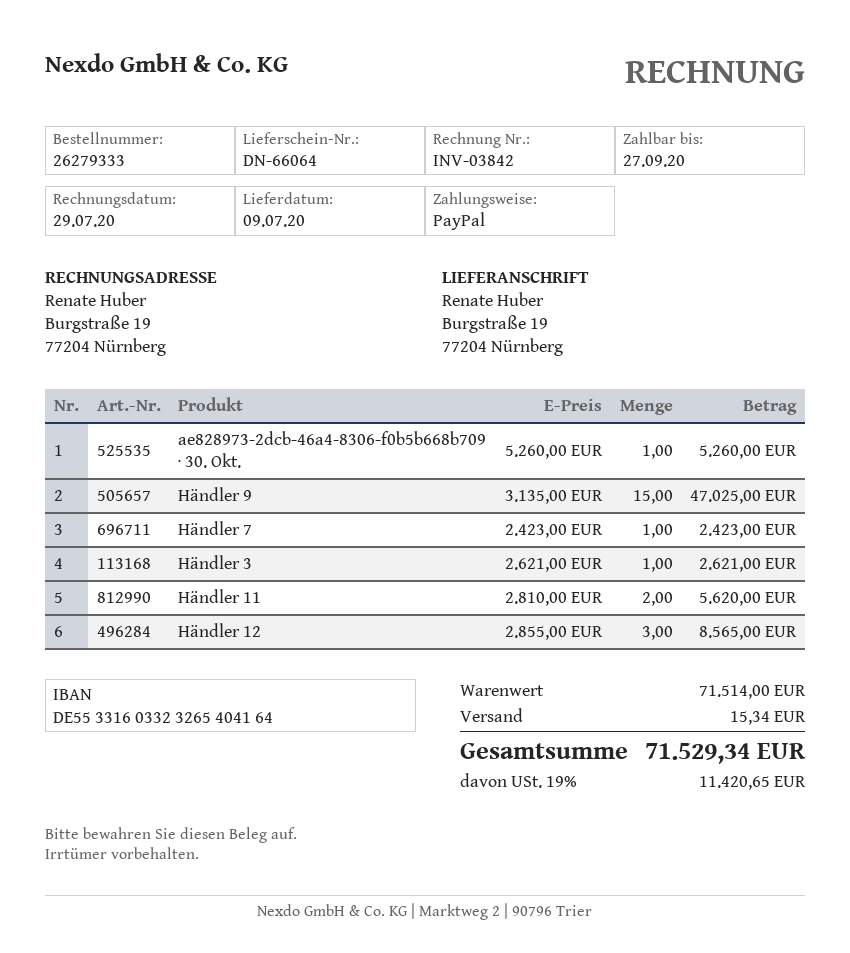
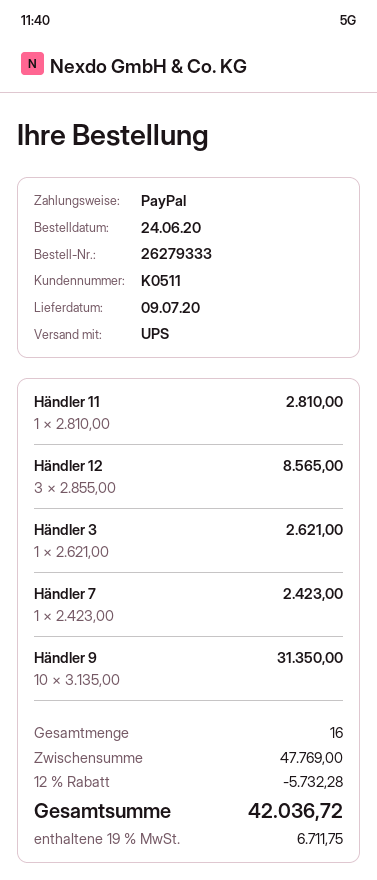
ae828973-2dcb-46a4-8306-f0b5b668b709 · 30. Okt.: 1 x 5260.00 = 5260.00 -> none
Händler 9: 15 x 3135.00 = 47025.00 -> 10 x 3135.00 = 31350.00
Händler 11: 2 x 2810.00 = 5620.00 -> 1 x 2810.00 = 2810.00
subtotal: 71514.00 -> 47769.00
discount: none -> 12% = 5732.28
shipping: 15.34 -> none
tax: 19% = 11420.65 -> 19% = 6711.75
total: 71529.34 -> 42036.72

